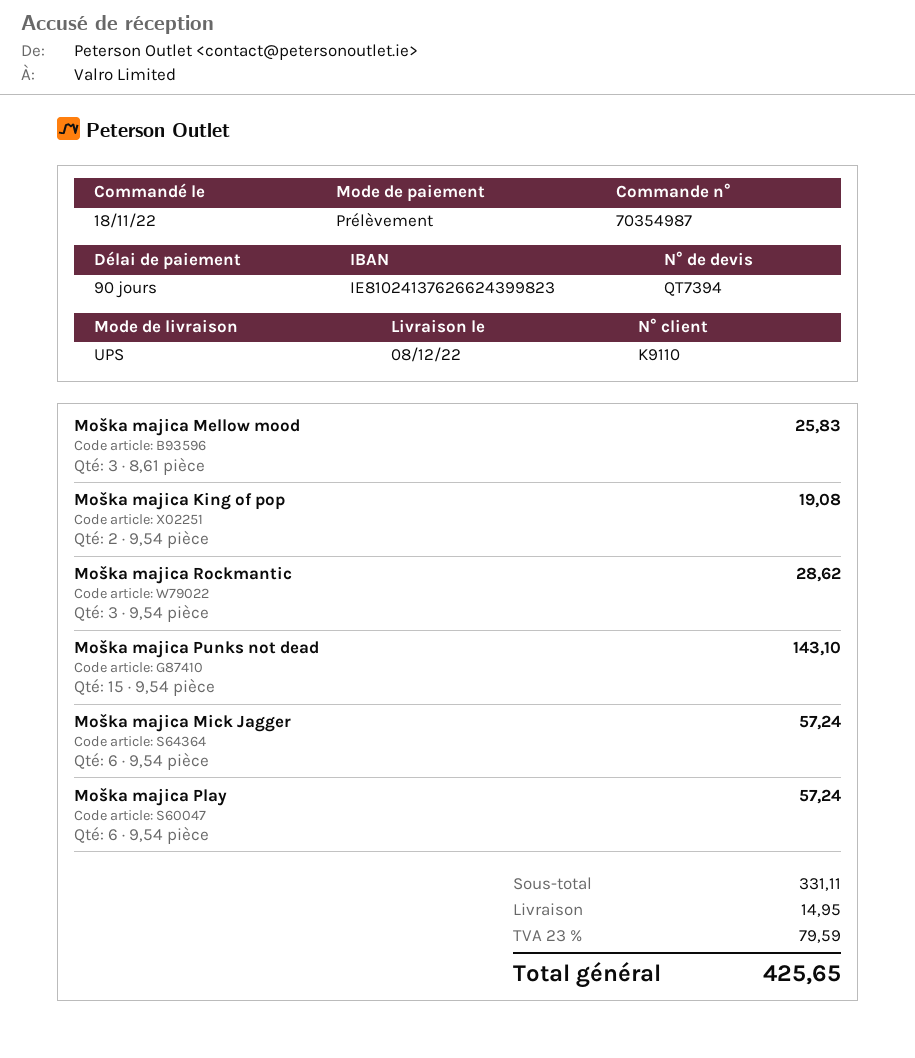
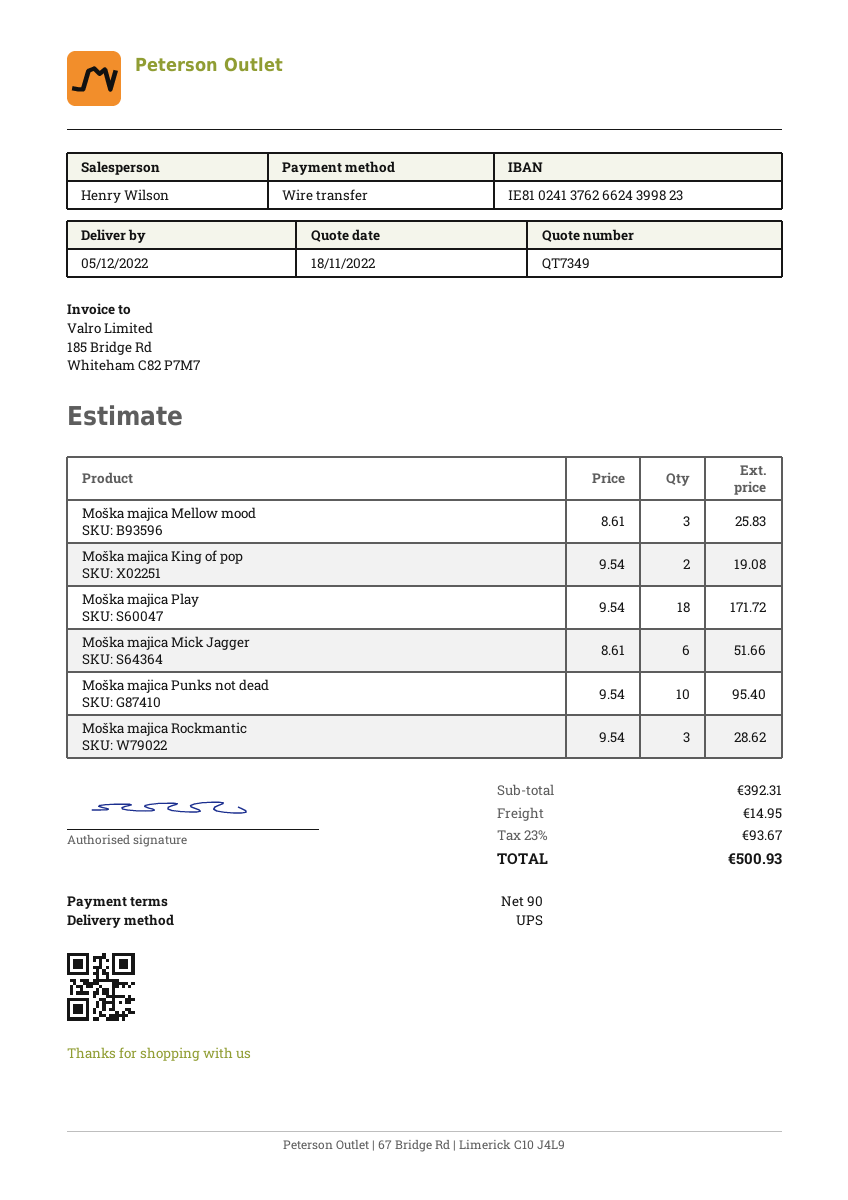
quote number: QT7394 -> QT7349
delivery date: 2022-12-08 -> 2022-12-05
payment method: direct debit -> bank transfer
Moška majica Punks not dead: 15 x 9.54 = 143.10 -> 10 x 9.54 = 95.40
Moška majica Mick Jagger: 6 x 9.54 = 57.24 -> 6 x 8.61 = 51.66
Moška majica Play: 6 x 9.54 = 57.24 -> 18 x 9.54 = 171.72
subtotal: 331.11 -> 392.31
tax: 23% = 79.59 -> 23% = 93.67
total: 425.65 -> 500.93

